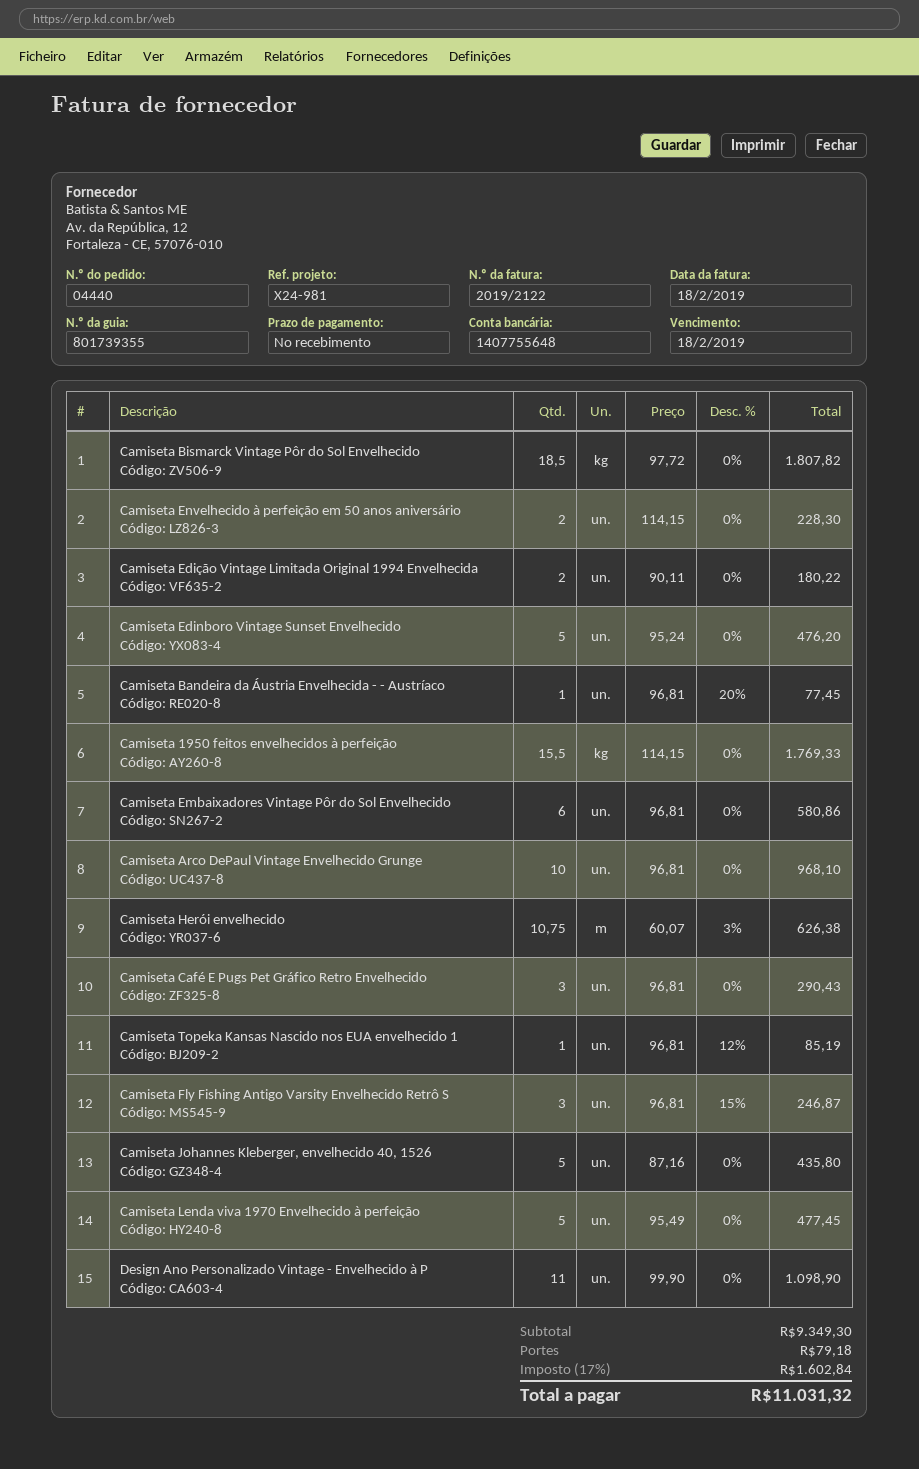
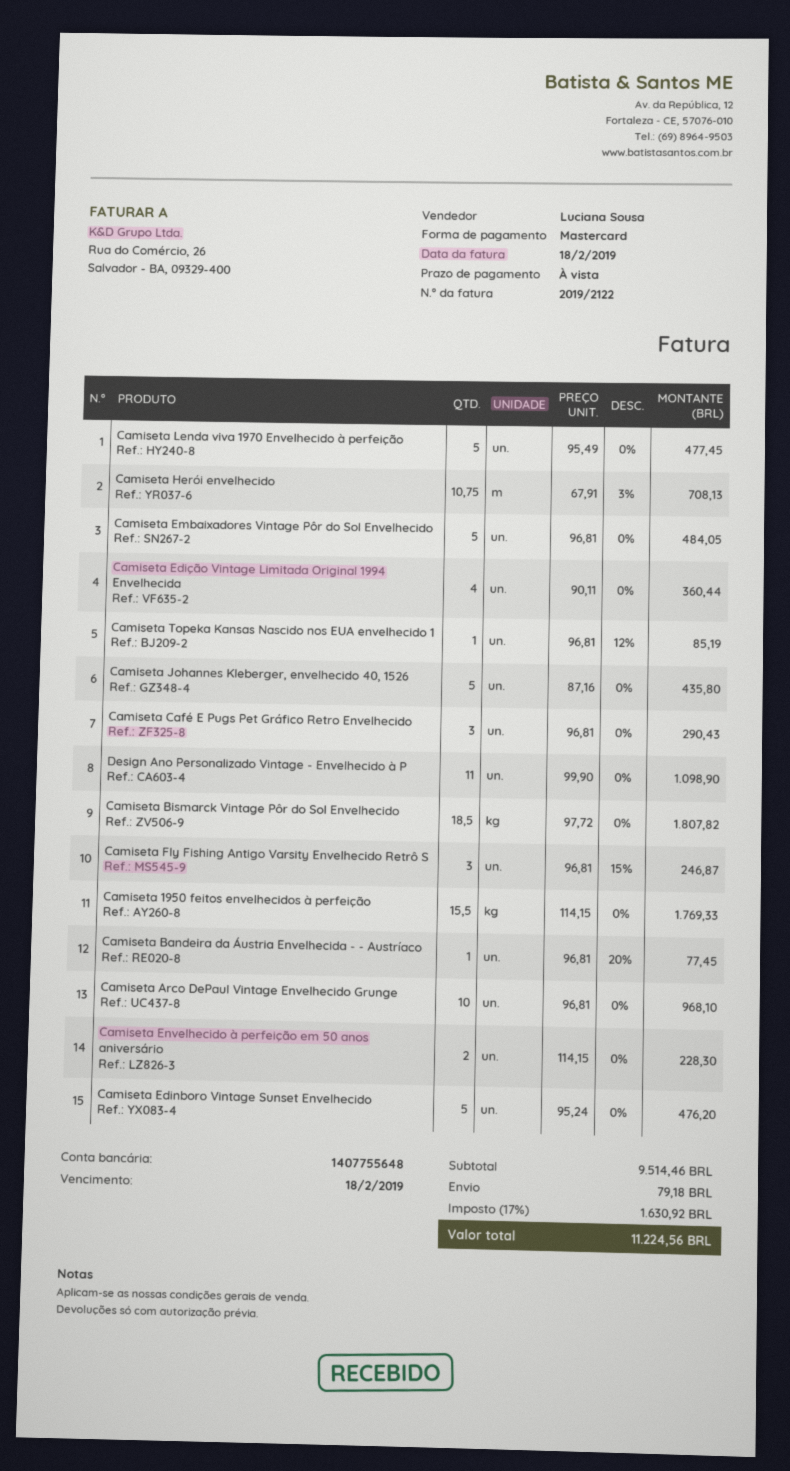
Camiseta Edição Vintage Limitada Original 1994 Envelhecida: 2 x 90.11 = 180.22 -> 4 x 90.11 = 360.44
Camiseta Embaixadores Vintage Pôr do Sol Envelhecido: 6 x 96.81 = 580.86 -> 5 x 96.81 = 484.05
Camiseta Herói envelhecido: 10.75 x 60.07 - 3% = 626.38 -> 10.75 x 67.91 - 3% = 708.13
subtotal: 9349.30 -> 9514.46
tax: 17% = 1602.84 -> 17% = 1630.92
total: 11031.32 -> 11224.56

